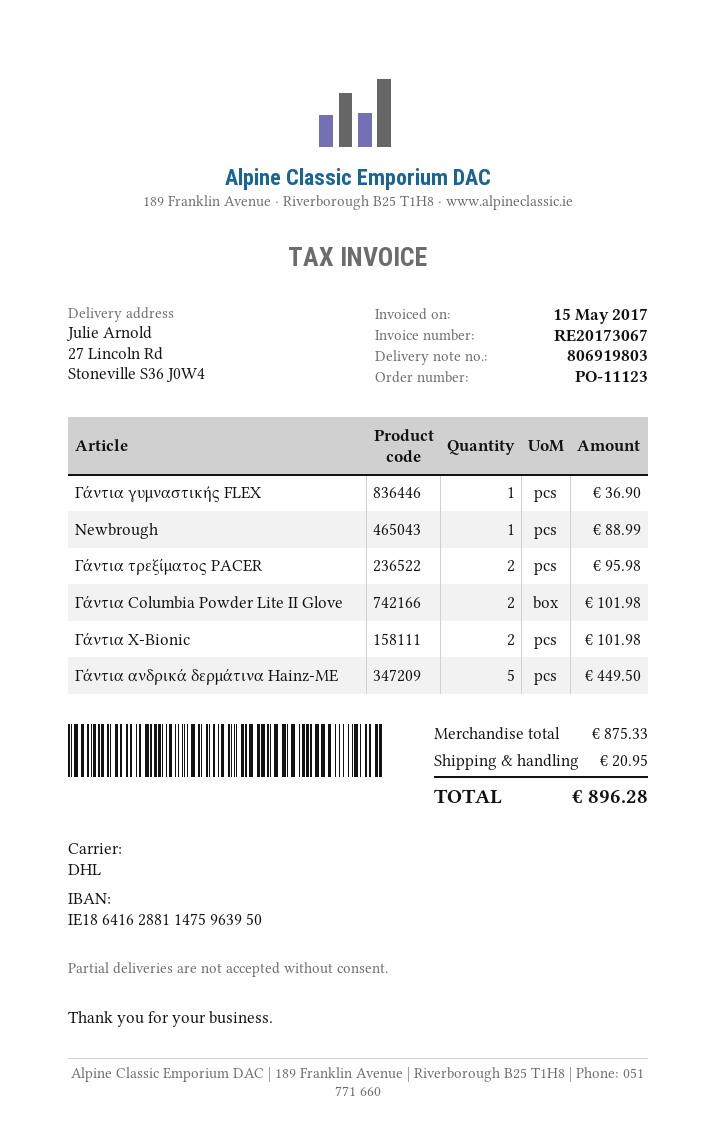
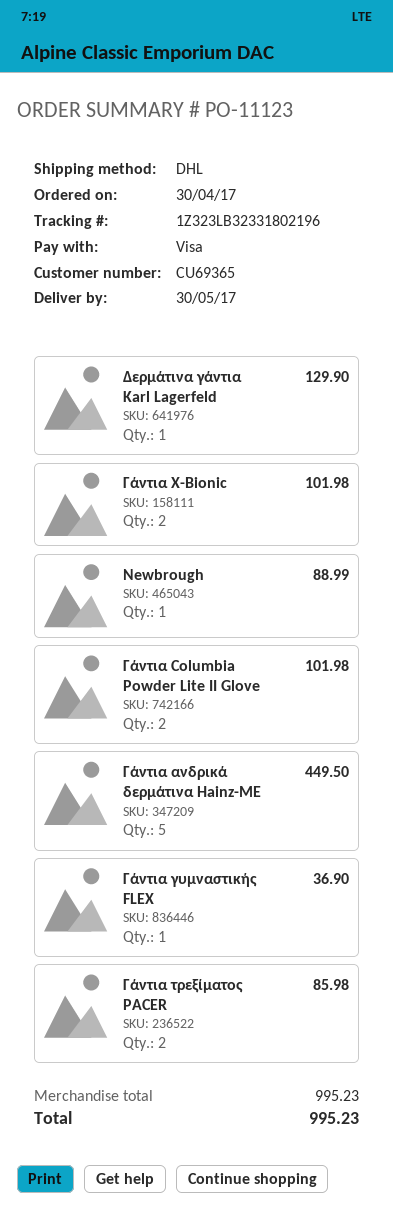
Γάντια τρεξίματος PACER: 2 for 95.98 -> 2 for 85.98
Δερμάτινα γάντια Karl Lagerfeld: none -> 1 for 129.90
subtotal: 875.33 -> 995.23
shipping: 20.95 -> none
total: 896.28 -> 995.23

